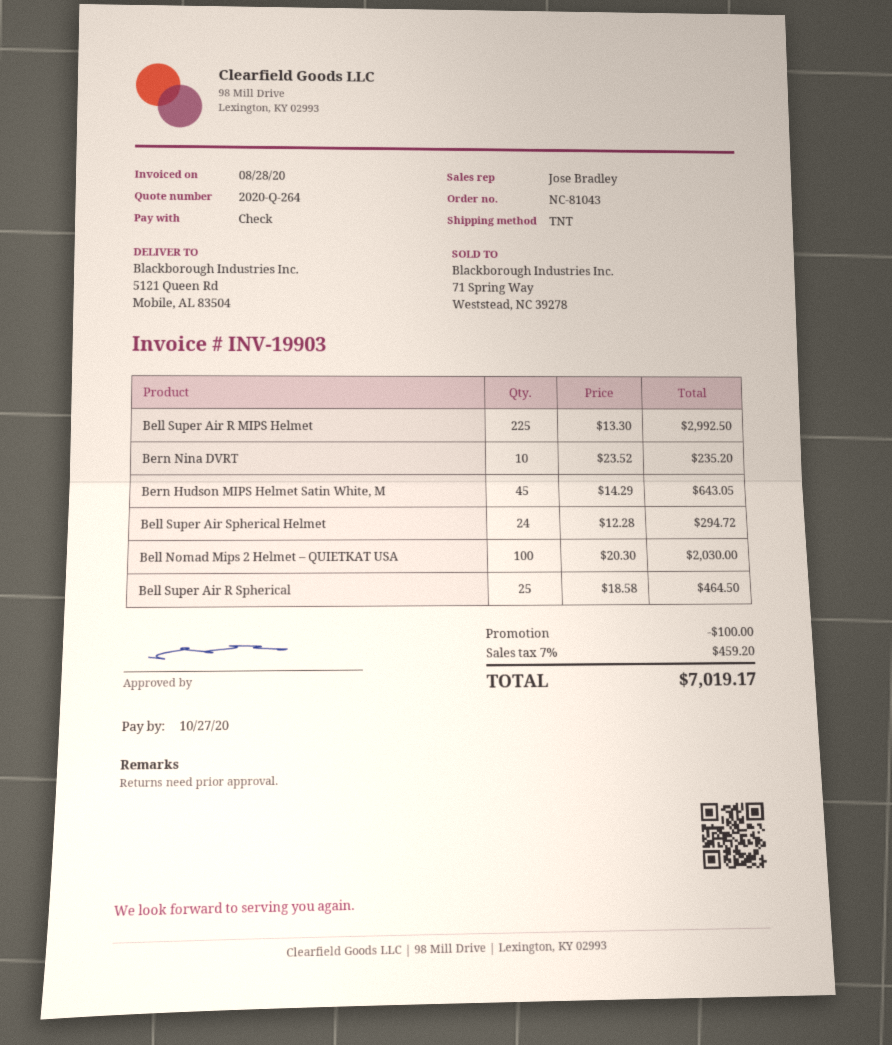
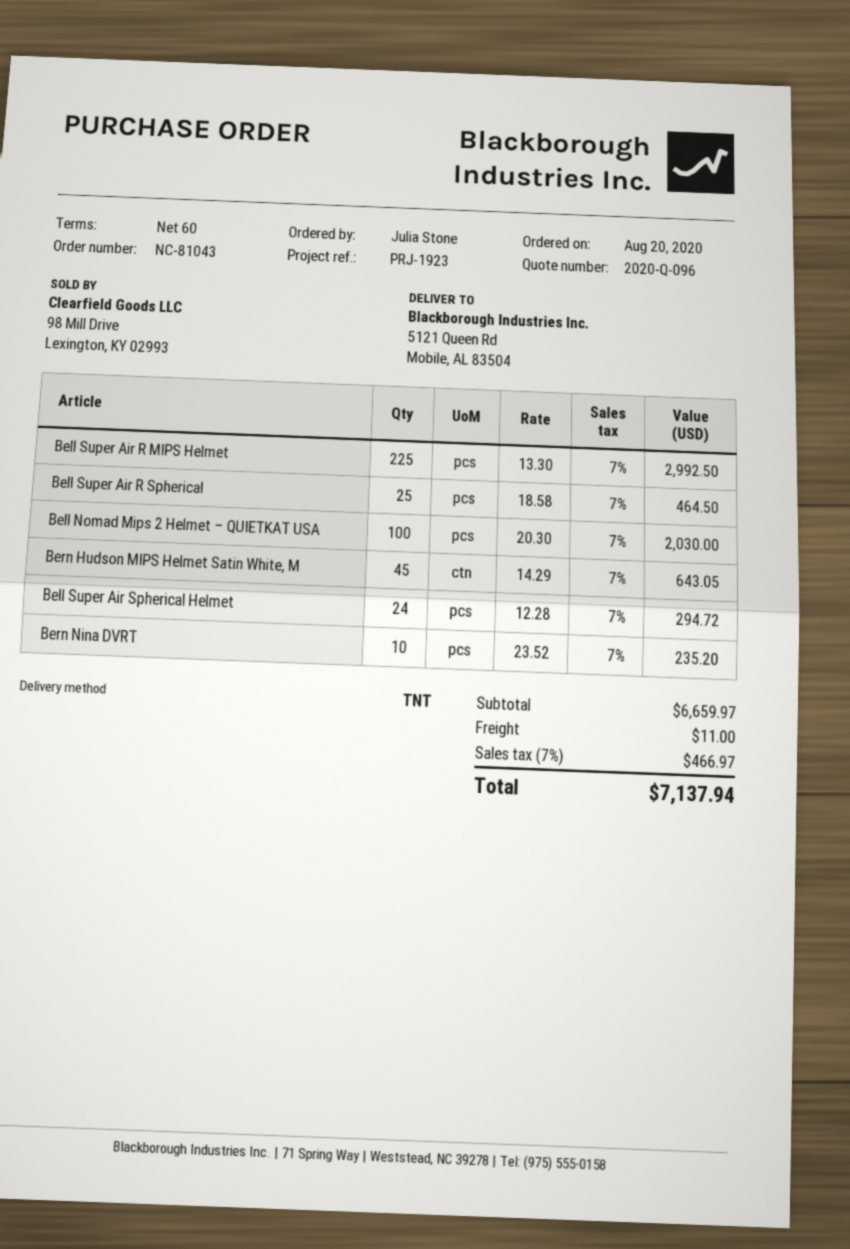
quote number: 2020-Q-264 -> 2020-Q-096
discount: 100.00 -> none
shipping: none -> 11.00
tax: 7% = 459.20 -> 7% = 466.97
total: 7019.17 -> 7137.94

